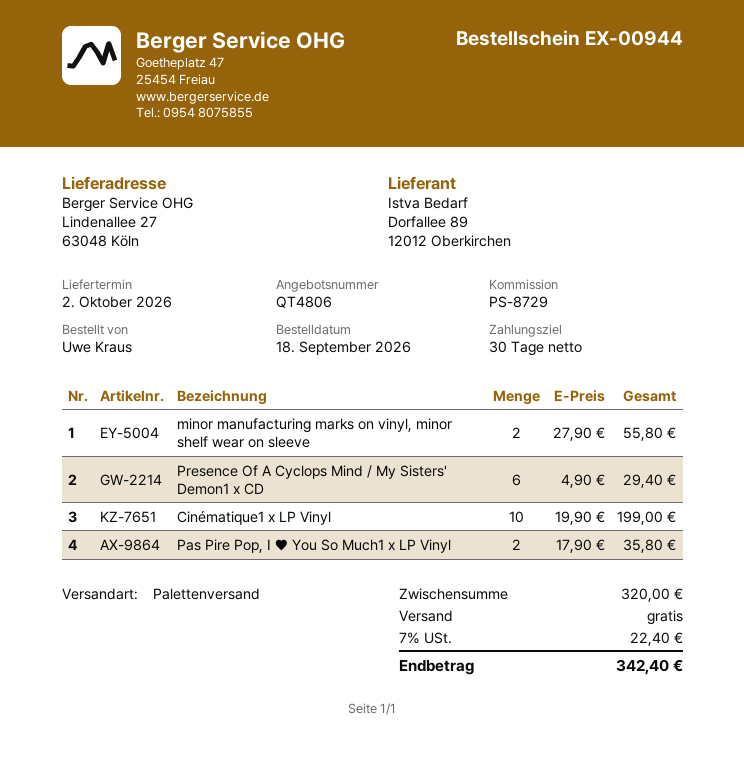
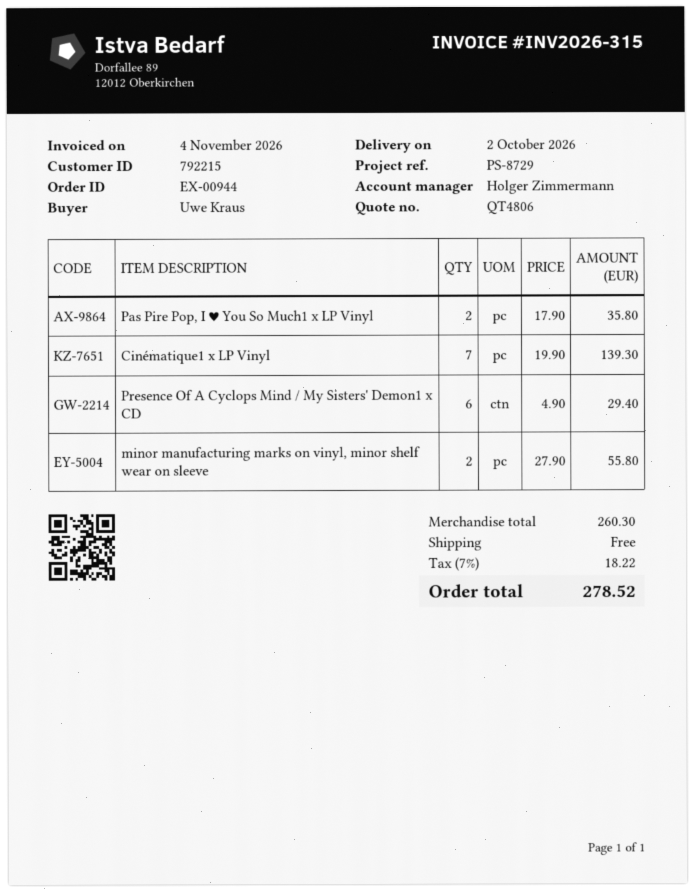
Cinématique1 x LP Vinyl: 10 x 19.90 = 199.00 -> 7 x 19.90 = 139.30
subtotal: 320.00 -> 260.30
tax: 7% = 22.40 -> 7% = 18.22
total: 342.40 -> 278.52

